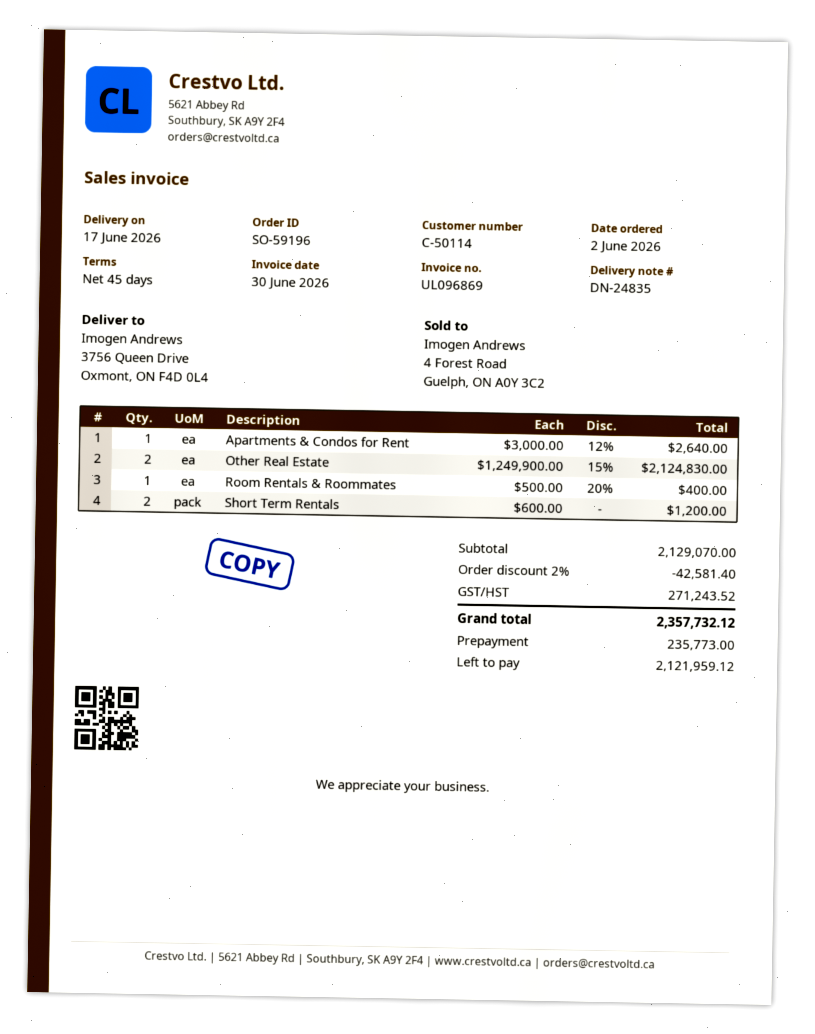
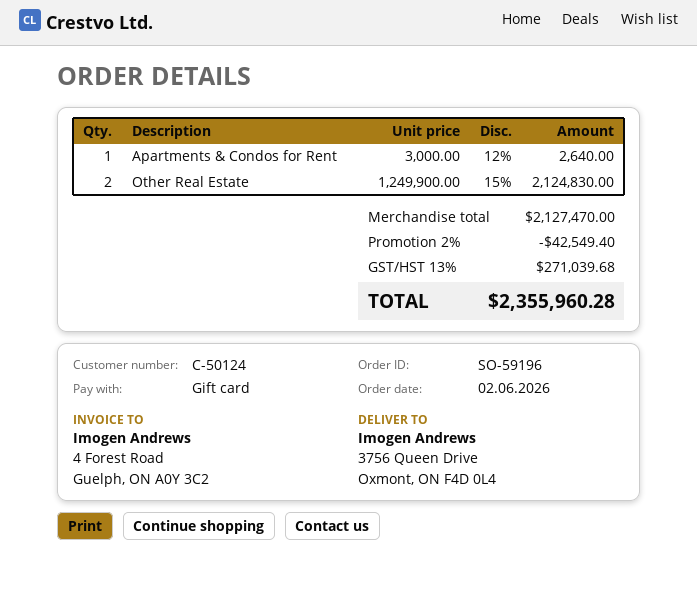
customer number: C-50114 -> C-50124
Room Rentals & Roommates: 1 x 500.00 - 20% = 400.00 -> none
Short Term Rentals: 2 x 600.00 = 1200.00 -> none
subtotal: 2129070.00 -> 2127470.00
discount: 2% = 42581.40 -> 2% = 42549.40
tax: 271243.52 -> 271039.68
total: 2357732.12 -> 2355960.28

